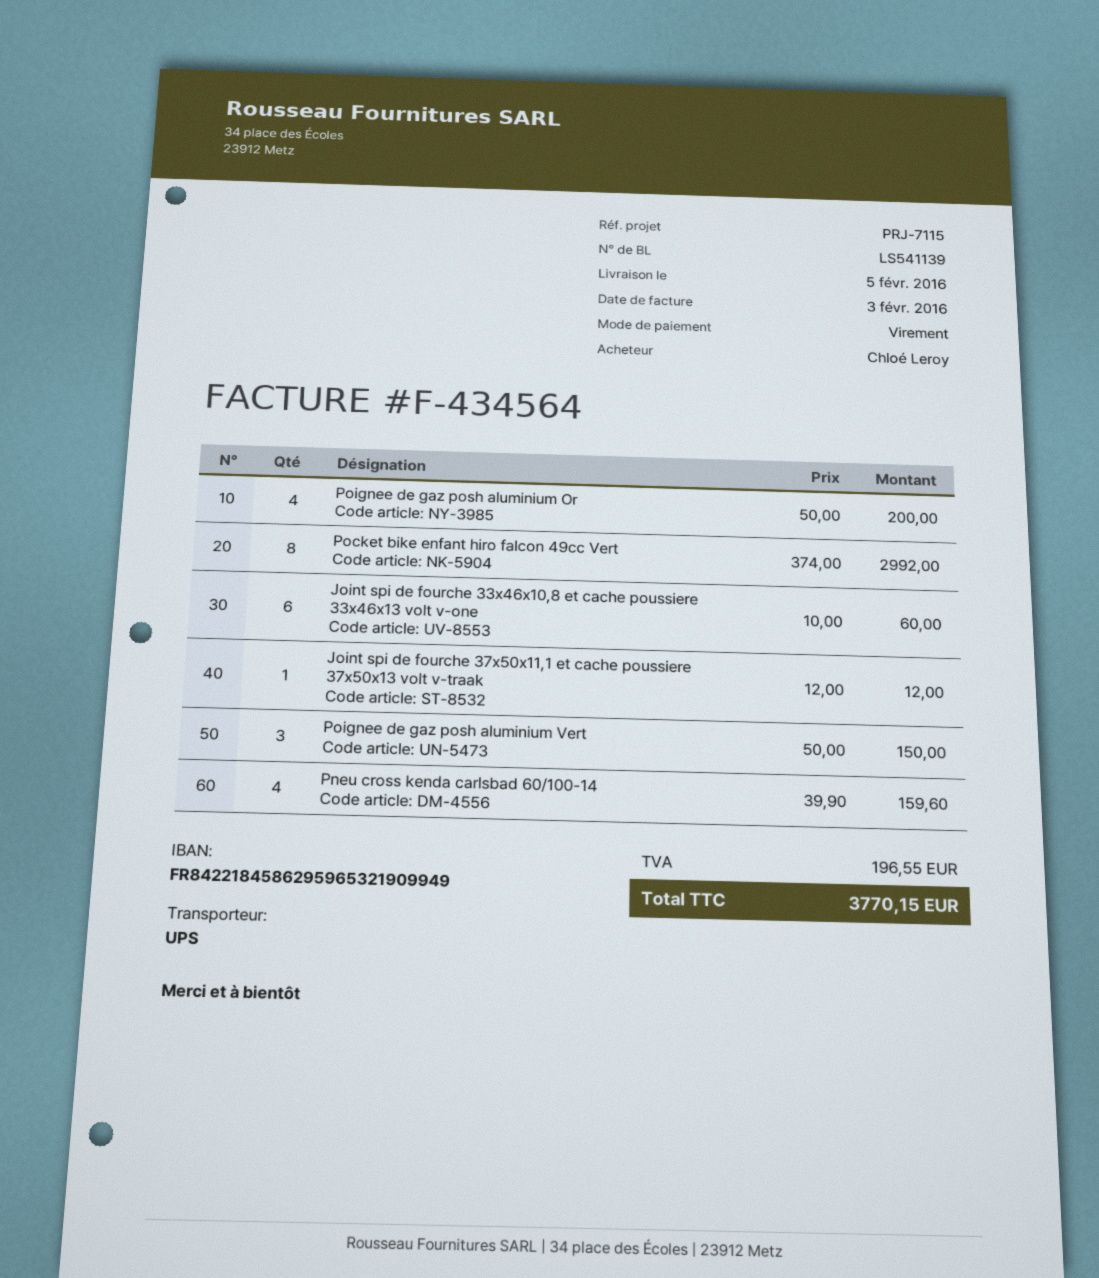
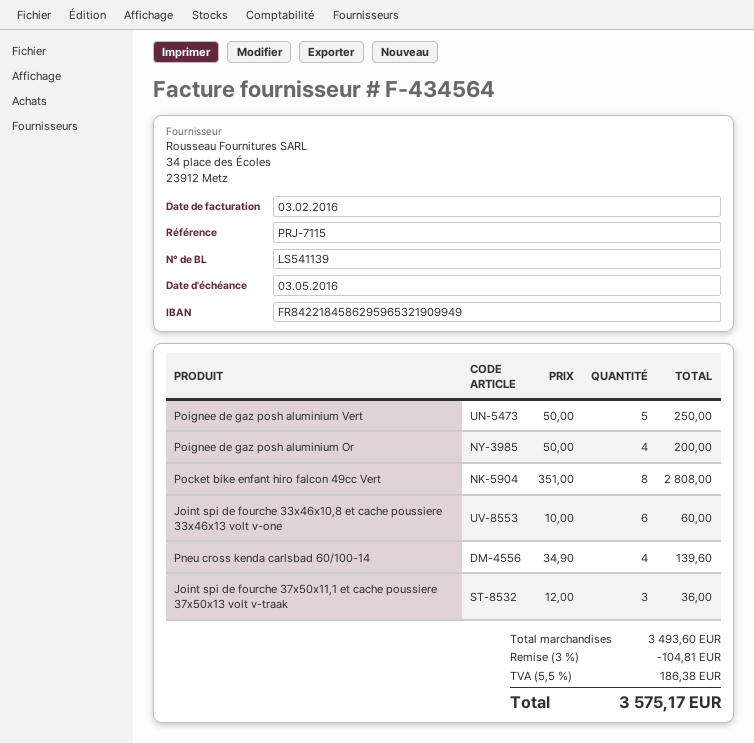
Pocket bike enfant hiro falcon 49cc Vert: 8 x 374.00 = 2992.00 -> 8 x 351.00 = 2808.00
Joint spi de fourche 37x50x11,1 et cache poussiere 37x50x13 volt v-traak: 1 x 12.00 = 12.00 -> 3 x 12.00 = 36.00
Poignee de gaz posh aluminium Vert: 3 x 50.00 = 150.00 -> 5 x 50.00 = 250.00
Pneu cross kenda carlsbad 60/100-14: 4 x 39.90 = 159.60 -> 4 x 34.90 = 139.60
discount: none -> 3% = 104.81
tax: 196.55 -> 186.38
total: 3770.15 -> 3575.17

